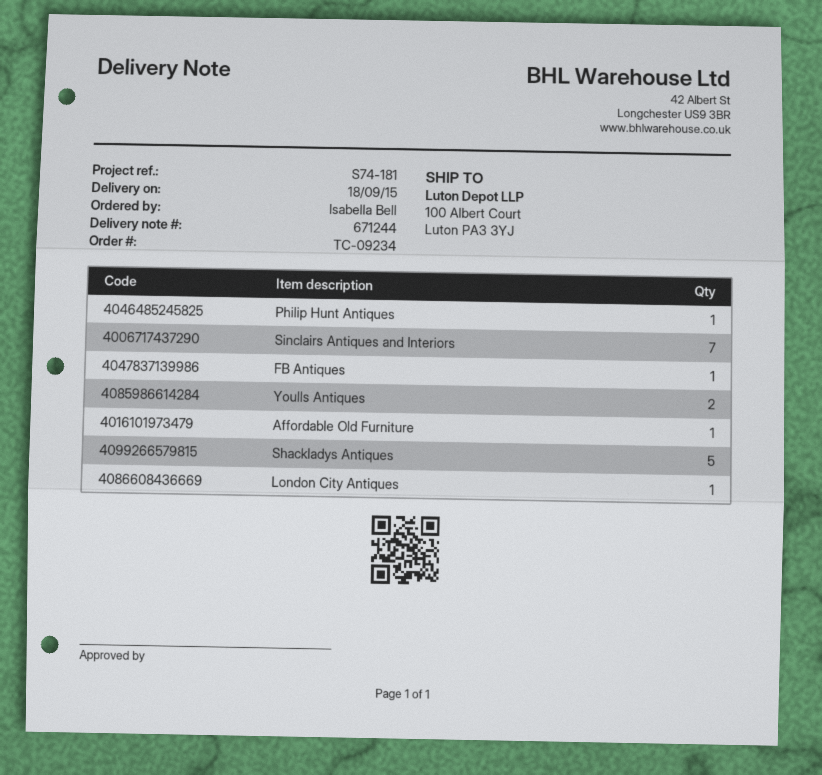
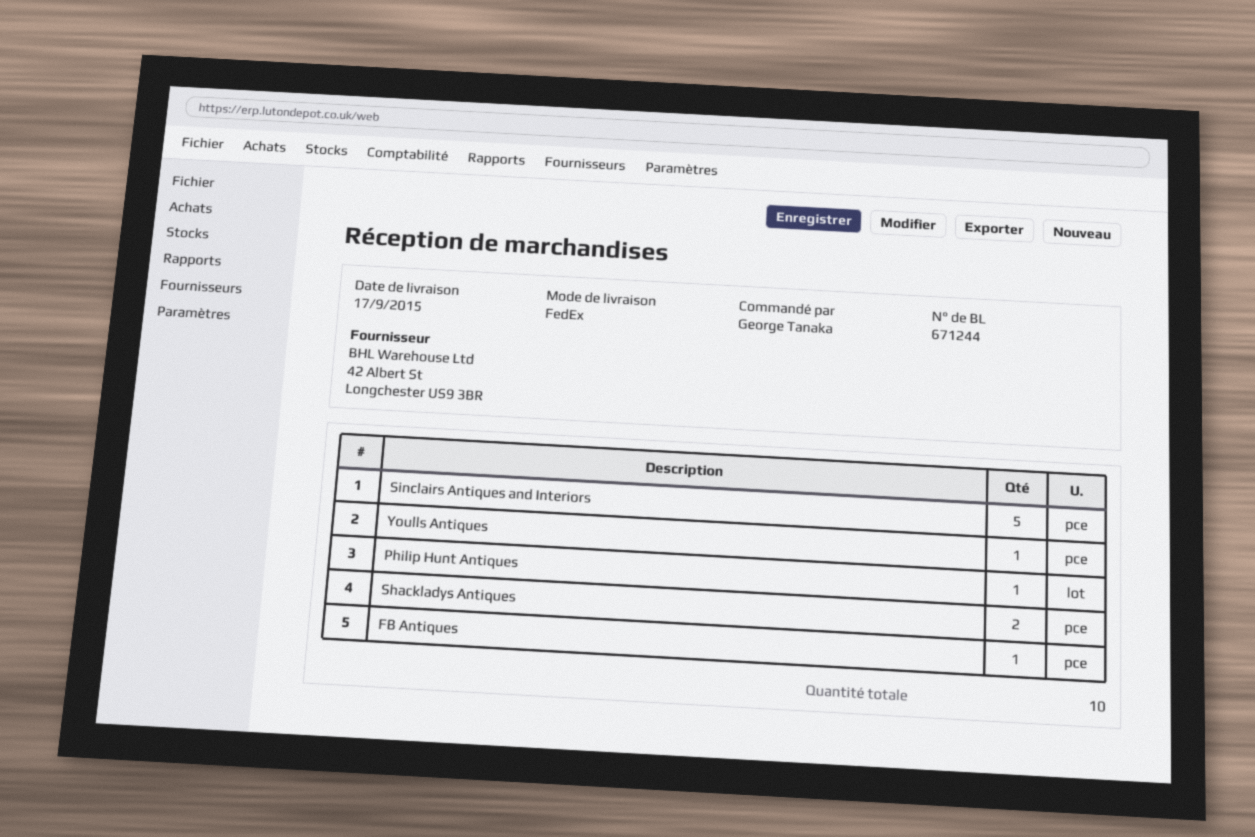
delivery date: 2015-09-18 -> 2015-09-17
ordered by: Isabella Bell -> George Tanaka
Sinclairs Antiques and Interiors: 7 -> 5
Youlls Antiques: 2 -> 1
Affordable Old Furniture: 1 -> none
Shackladys Antiques: 5 -> 2
London City Antiques: 1 -> none

